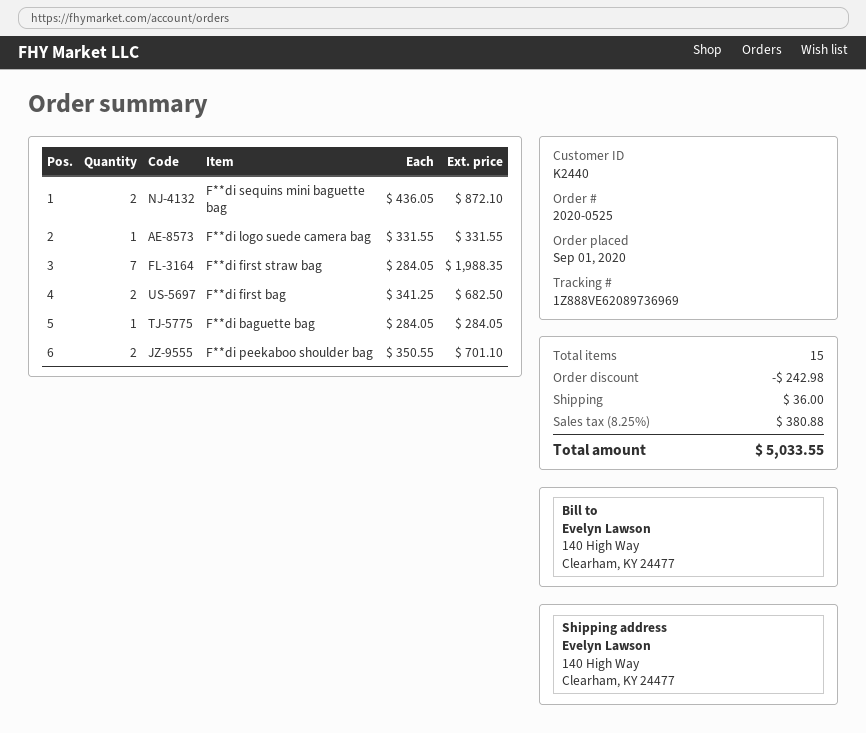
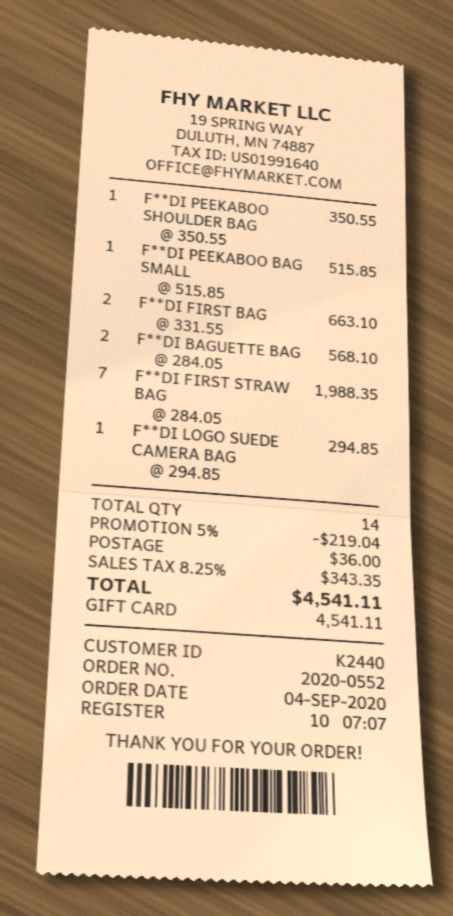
order number: 2020-0525 -> 2020-0552
order date: 2020-09-01 -> 2020-09-04
F**di sequins mini baguette bag: 2 x 436.05 = 872.10 -> none
F**di logo suede camera bag: 1 x 331.55 = 331.55 -> 1 x 294.85 = 294.85
F**di first bag: 2 x 341.25 = 682.50 -> 2 x 331.55 = 663.10
F**di baguette bag: 1 x 284.05 = 284.05 -> 2 x 284.05 = 568.10
F**di peekaboo shoulder bag: 2 x 350.55 = 701.10 -> 1 x 350.55 = 350.55
F**DI PEEKABOO BAG SMALL: none -> 1 x 515.85 = 515.85
total quantity: 15 -> 14
discount: 242.98 -> 219.04
tax: 8.25% = 380.88 -> 8.25% = 343.35
total: 5033.55 -> 4541.11

